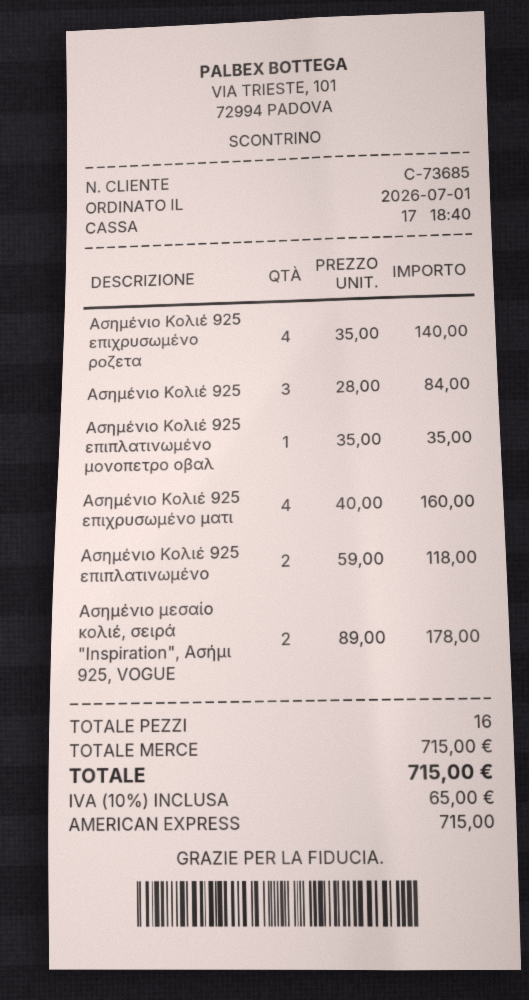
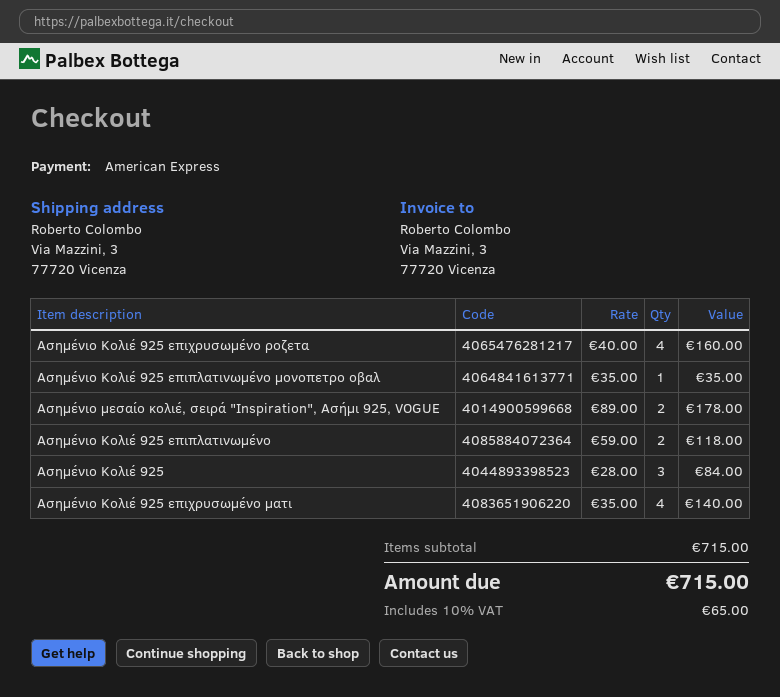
Ασημένιο Κολιέ 925 επιχρυσωμένο ροζετα: 4 x 35.00 = 140.00 -> 4 x 40.00 = 160.00
Ασημένιο Κολιέ 925 επιχρυσωμένο ματι: 4 x 40.00 = 160.00 -> 4 x 35.00 = 140.00

